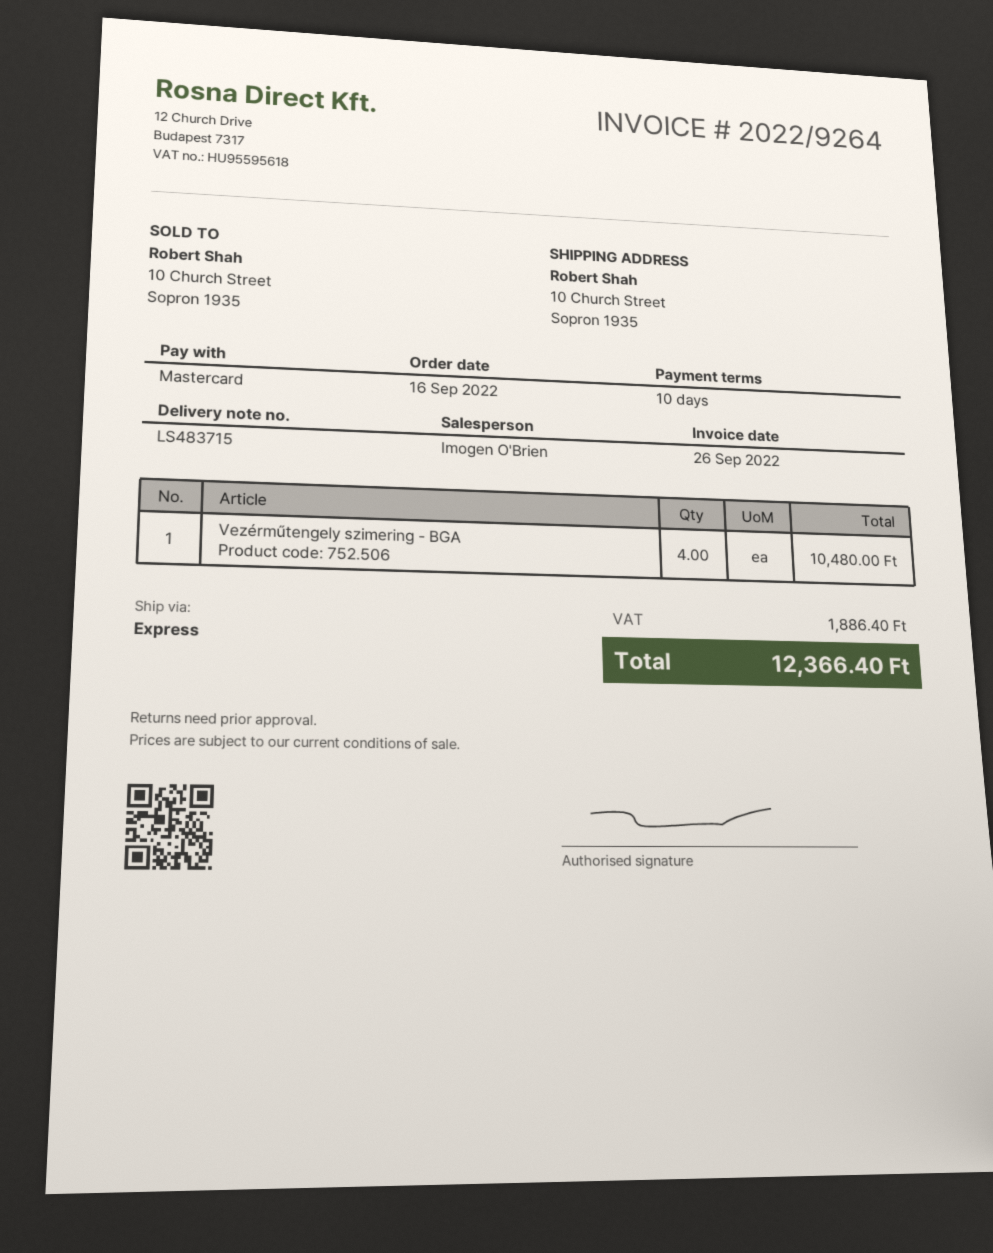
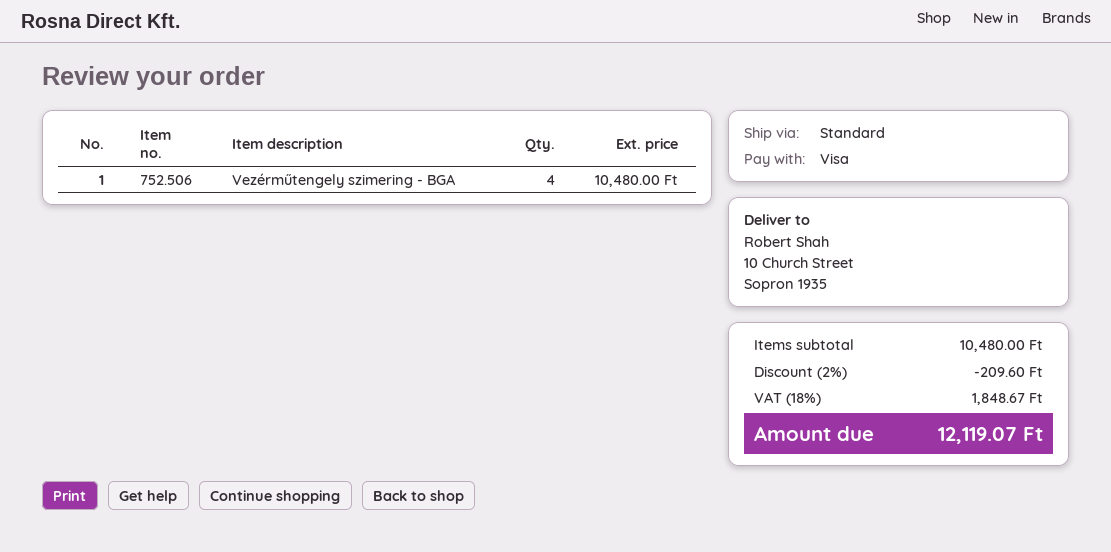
payment method: Mastercard -> Visa
shipping method: express -> standard
discount: none -> 2% = 209.60
tax: 1886.40 -> 1848.67
total: 12366.40 -> 12119.07

